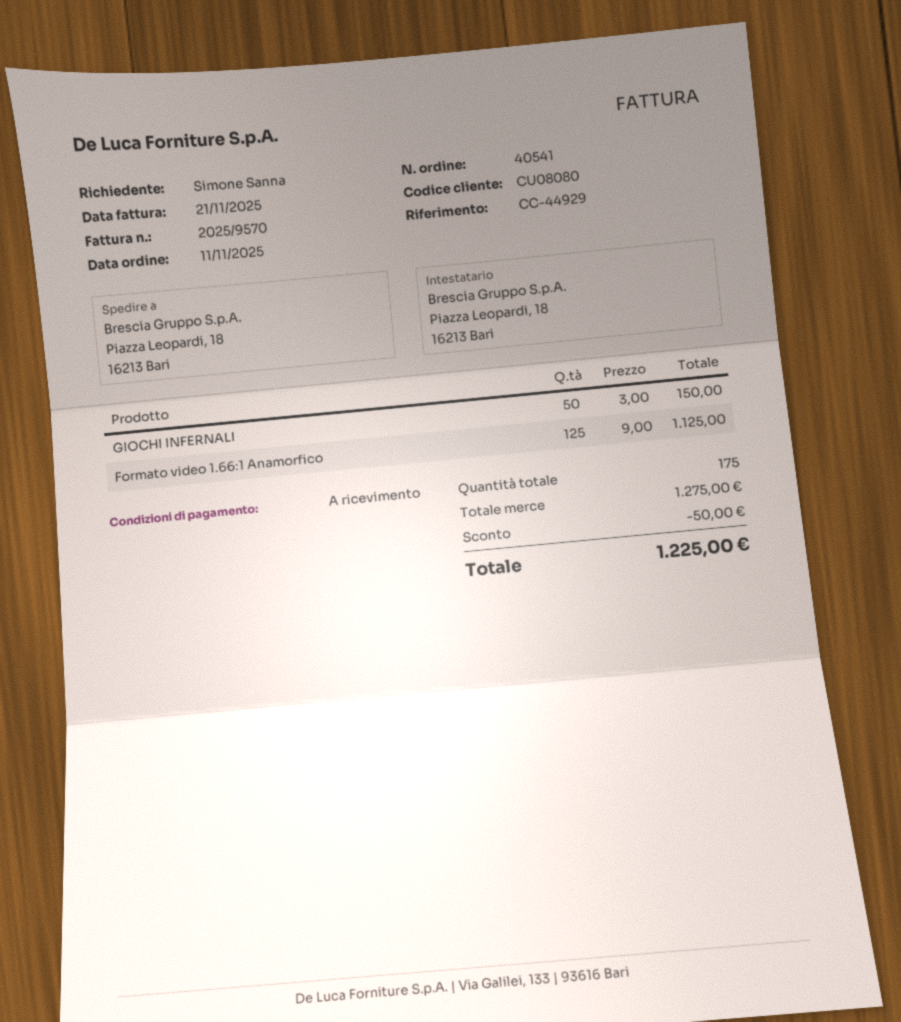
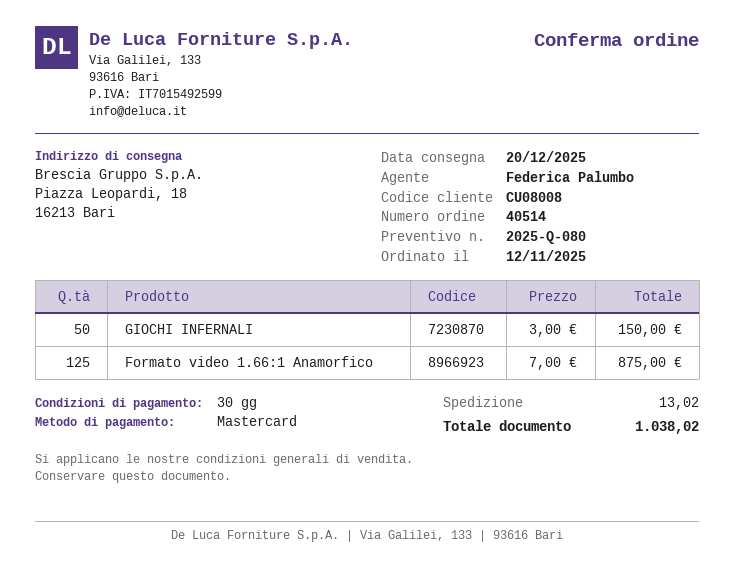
order number: 40541 -> 40514
order date: 2025-11-11 -> 2025-11-12
payment terms: on receipt -> 30 days
customer number: CU08080 -> CU08008
Formato video 1.66:1 Anamorfico: 125 x 9.00 = 1125.00 -> 125 x 7.00 = 875.00
discount: 50.00 -> none
shipping: none -> 13.02
total: 1225.00 -> 1038.02

